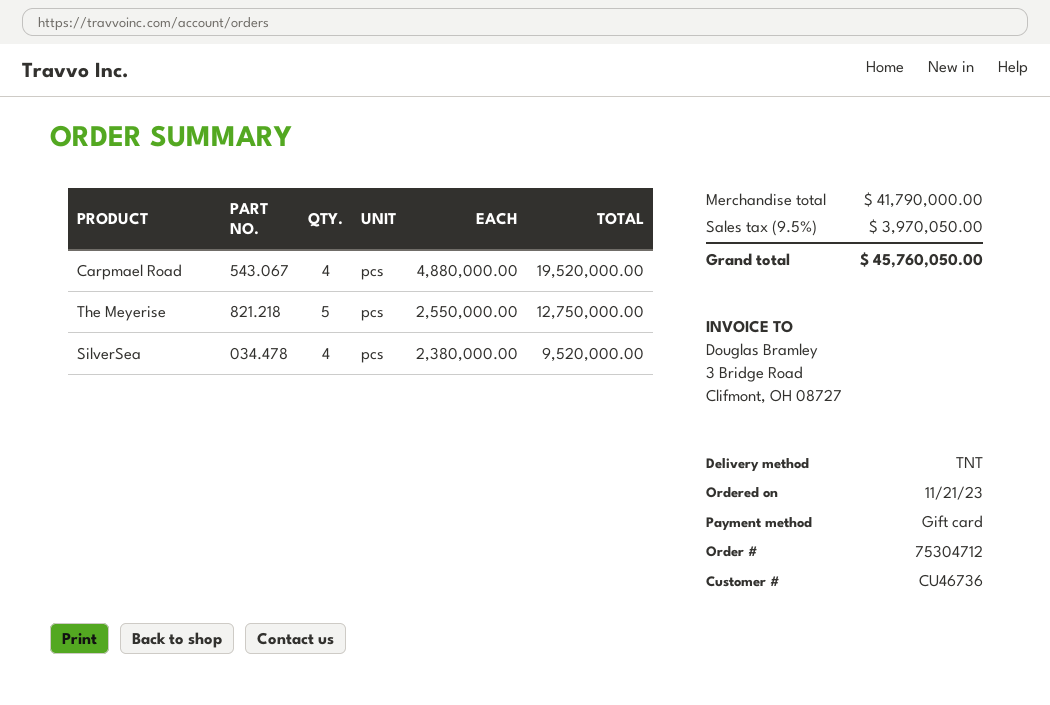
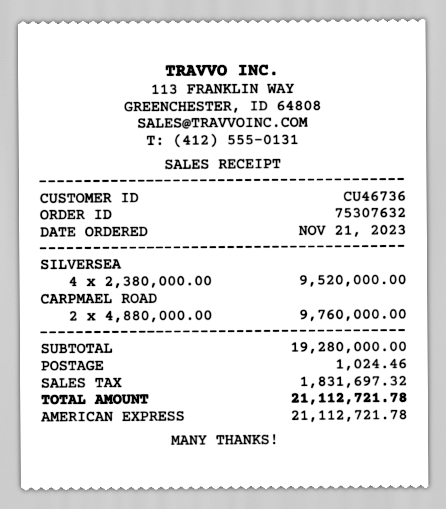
order number: 75304712 -> 75307632
payment method: gift card -> American Express
Carpmael Road: 4 x 4880000.00 = 19520000.00 -> 2 x 4880000.00 = 9760000.00
The Meyerise: 5 x 2550000.00 = 12750000.00 -> none
subtotal: 41790000.00 -> 19280000.00
shipping: none -> 1024.46
tax: 3970050.00 -> 1831697.32
total: 45760050.00 -> 21112721.78

